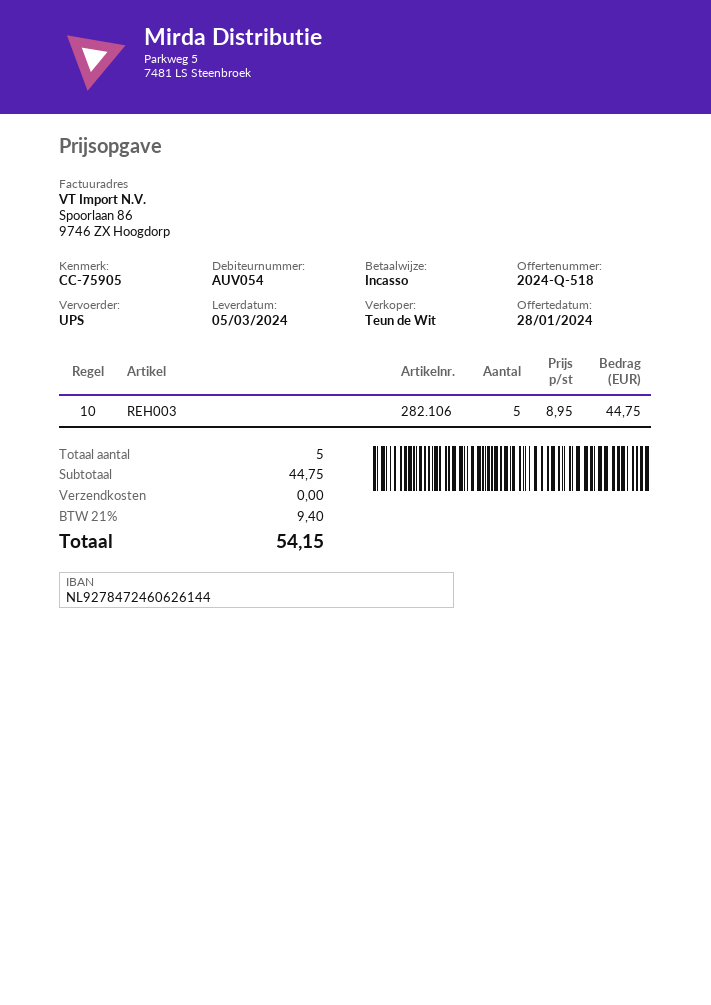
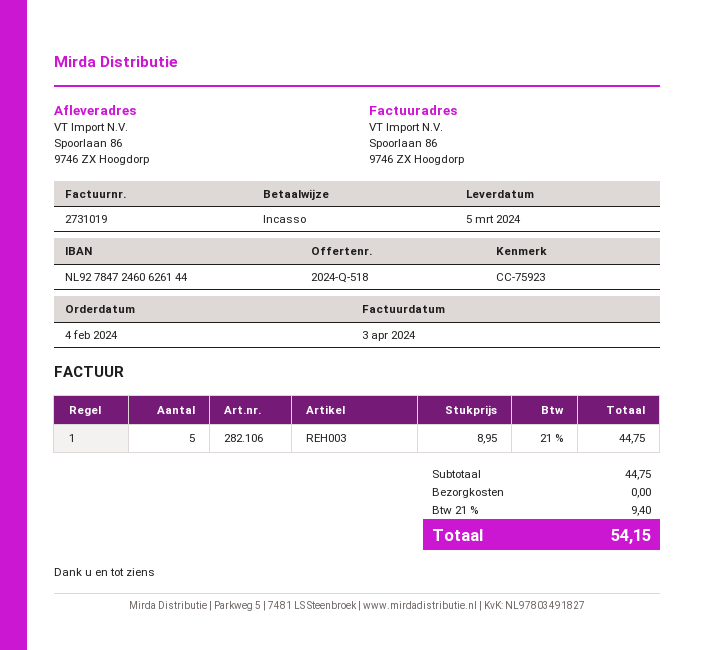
reference: CC-75905 -> CC-75923

